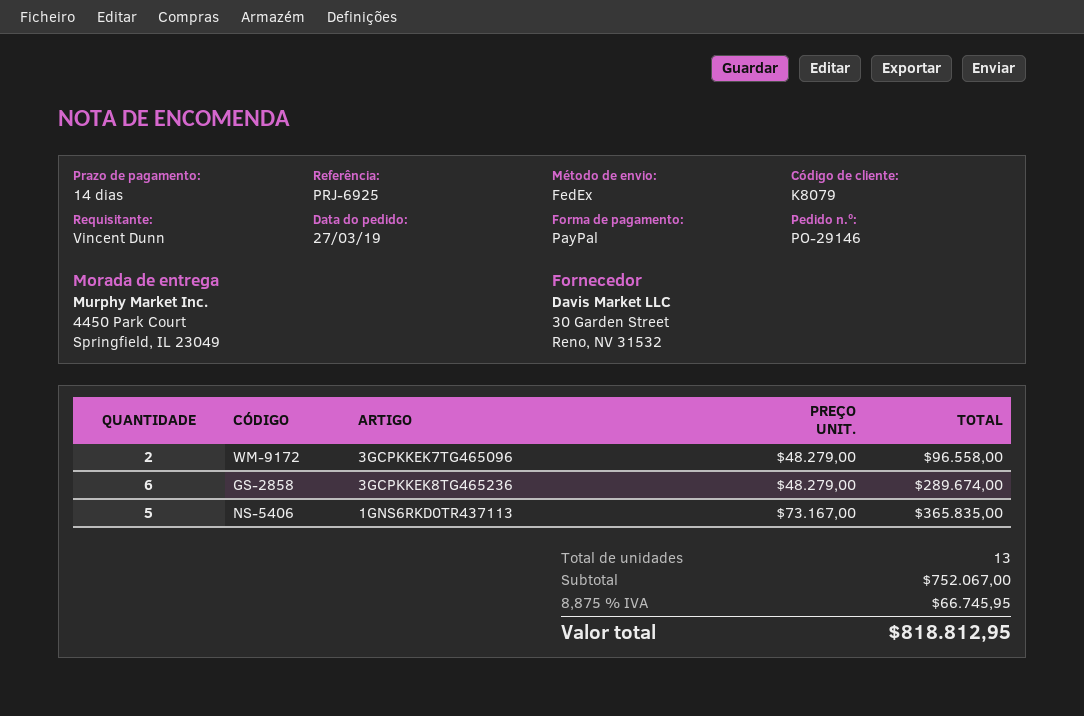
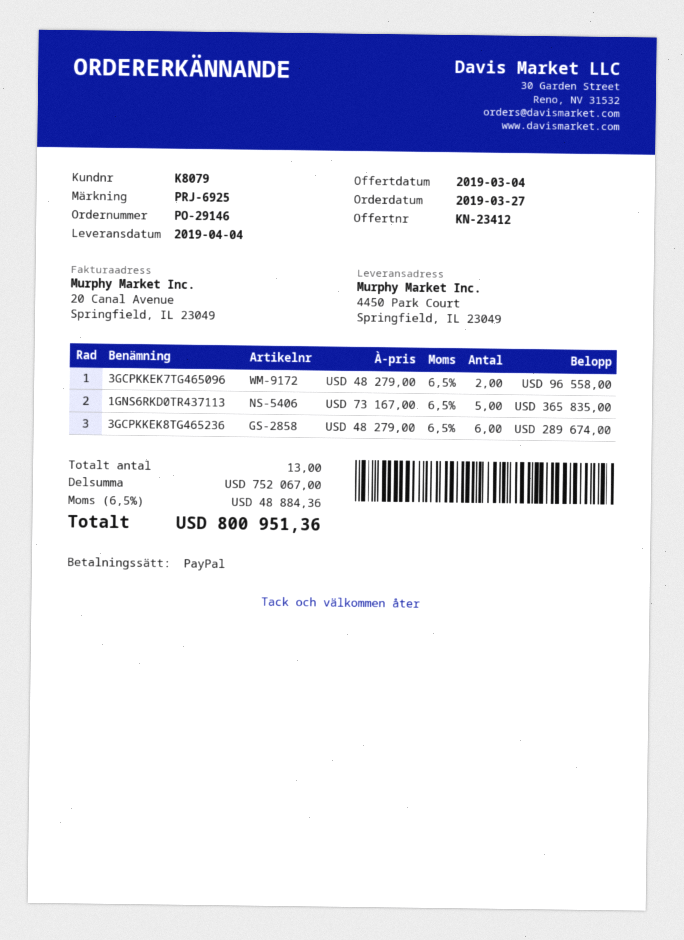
tax: 8.875% = 66745.95 -> 6.5% = 48884.36
total: 818812.95 -> 800951.36

